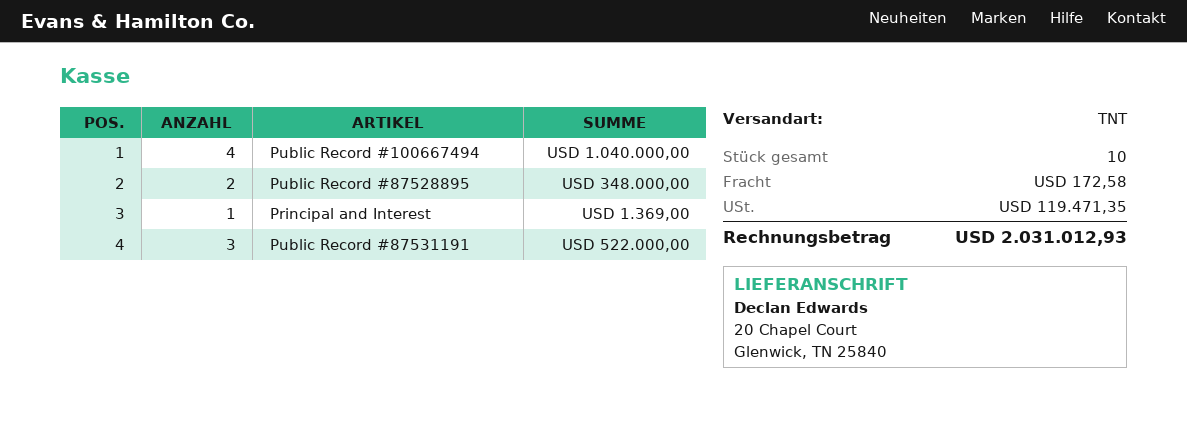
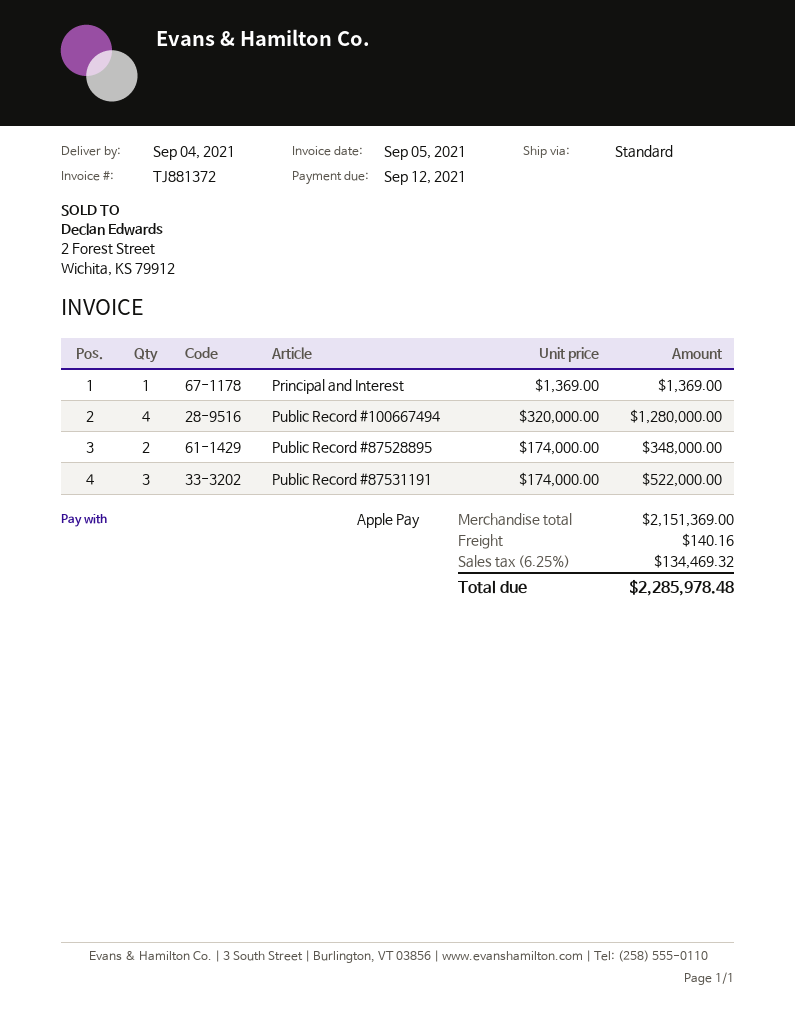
shipping method: TNT -> standard
Public Record #100667494: 4 for 1040000.00 -> 4 for 1280000.00
shipping: 172.58 -> 140.16
tax: 119471.35 -> 134469.32
total: 2031012.93 -> 2285978.48

